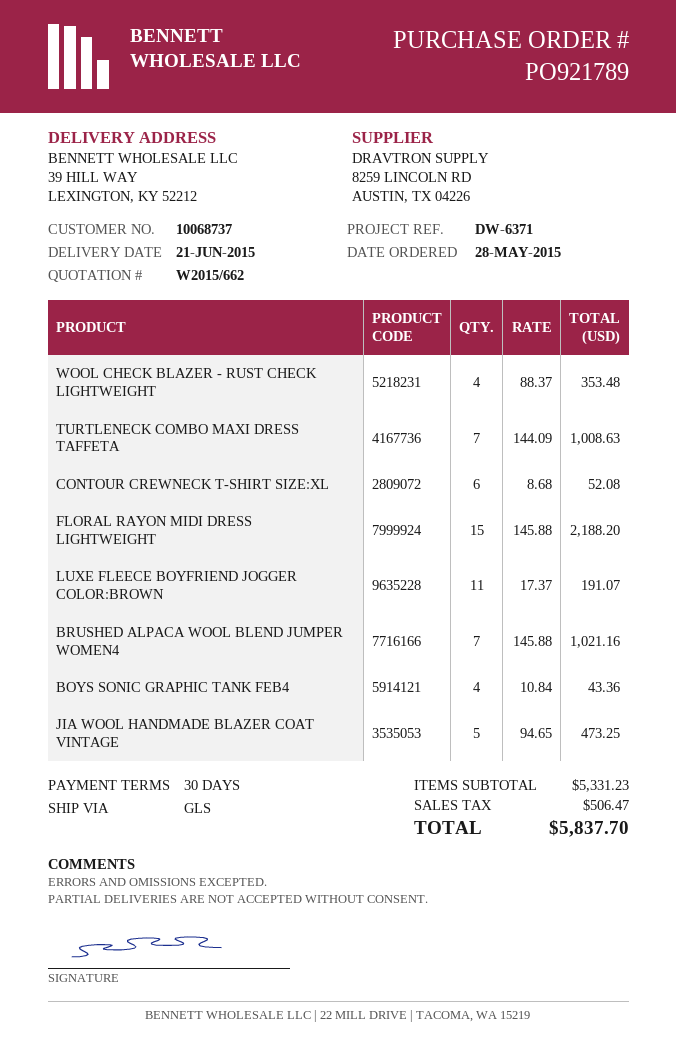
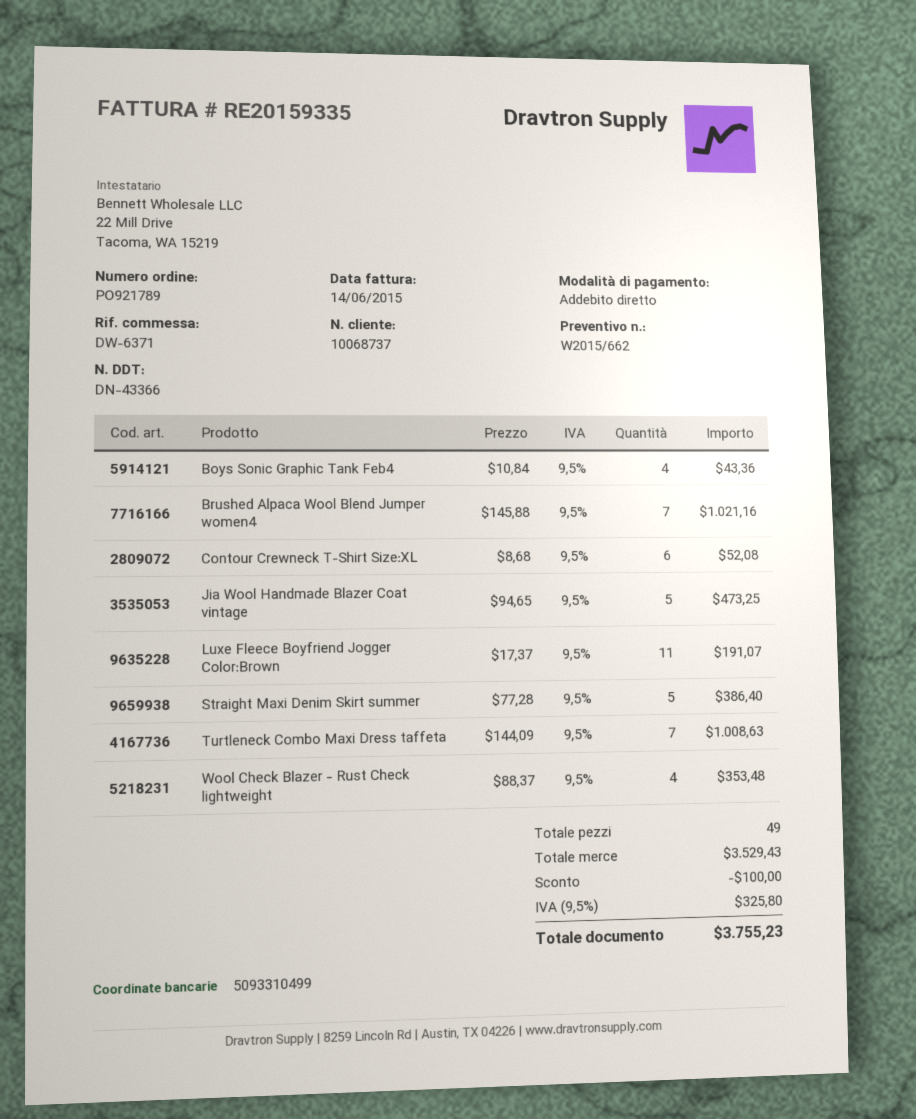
FLORAL RAYON MIDI DRESS LIGHTWEIGHT: 15 x 145.88 = 2188.20 -> none
Straight Maxi Denim Skirt summer: none -> 5 x 77.28 = 386.40
subtotal: 5331.23 -> 3529.43
discount: none -> 100.00
tax: 506.47 -> 325.80
total: 5837.70 -> 3755.23

